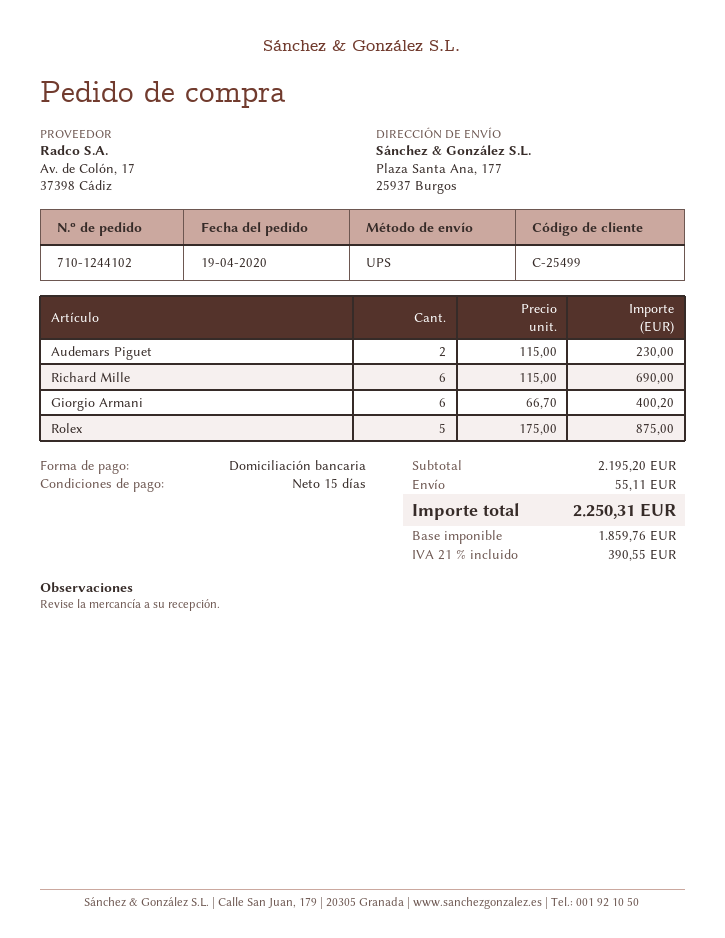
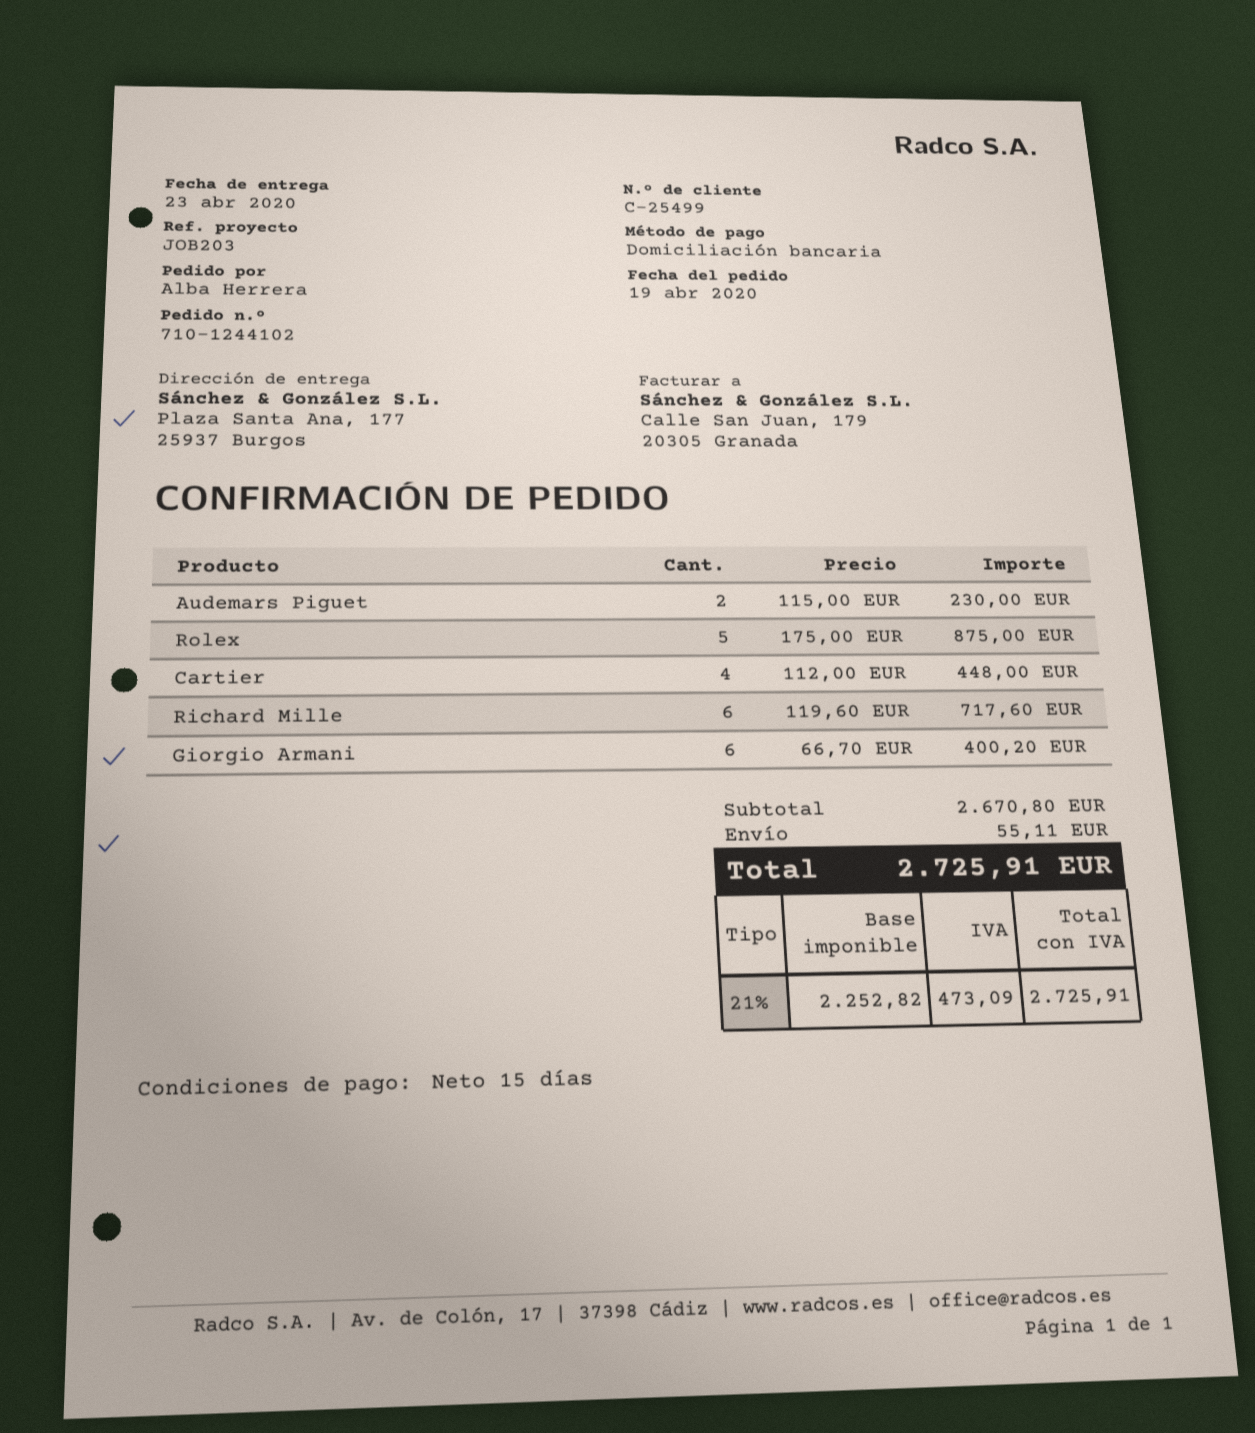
Richard Mille: 6 x 115.00 = 690.00 -> 6 x 119.60 = 717.60
Cartier: none -> 4 x 112.00 = 448.00
subtotal: 2195.20 -> 2670.80
net: 1859.76 -> 2252.82
tax: 21% = 390.55 -> 21% = 473.09
total: 2250.31 -> 2725.91

